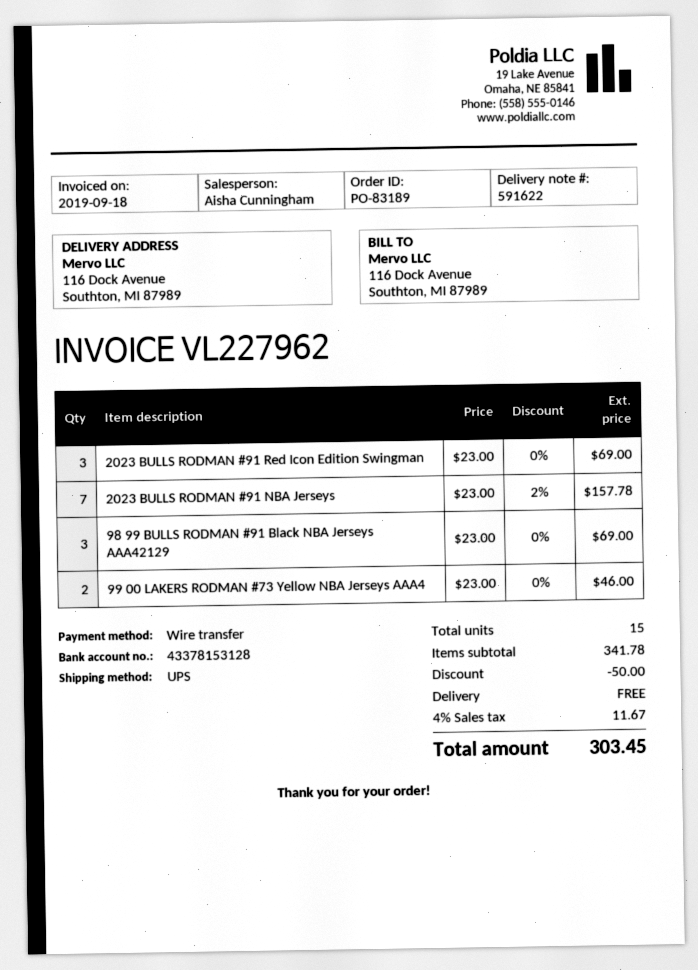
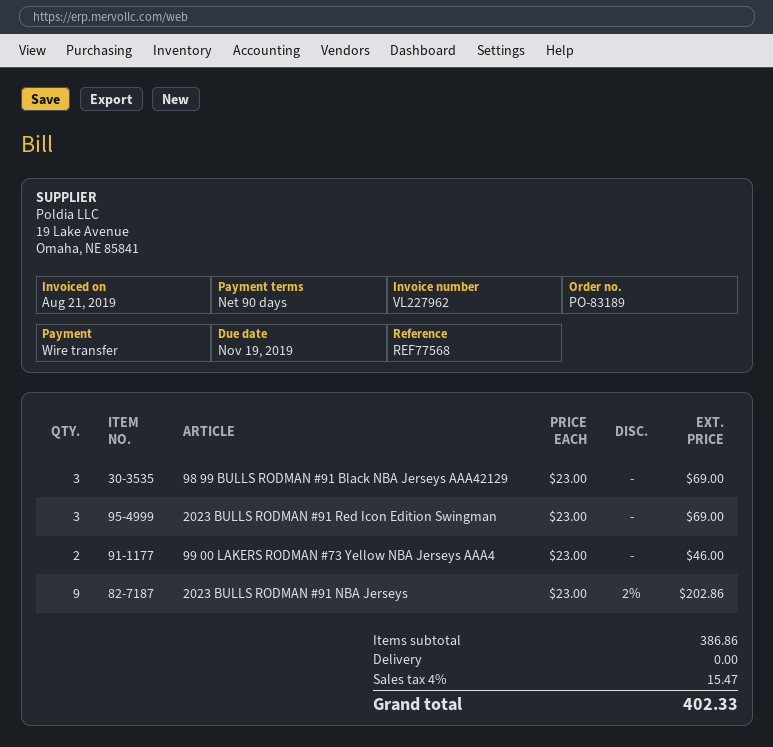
invoice date: 2019-09-18 -> 2019-08-21
2023 BULLS RODMAN #91 NBA Jerseys: 7 x 23.00 - 2% = 157.78 -> 9 x 23.00 - 2% = 202.86
subtotal: 341.78 -> 386.86
discount: 50.00 -> none
tax: 4% = 11.67 -> 4% = 15.47
total: 303.45 -> 402.33

